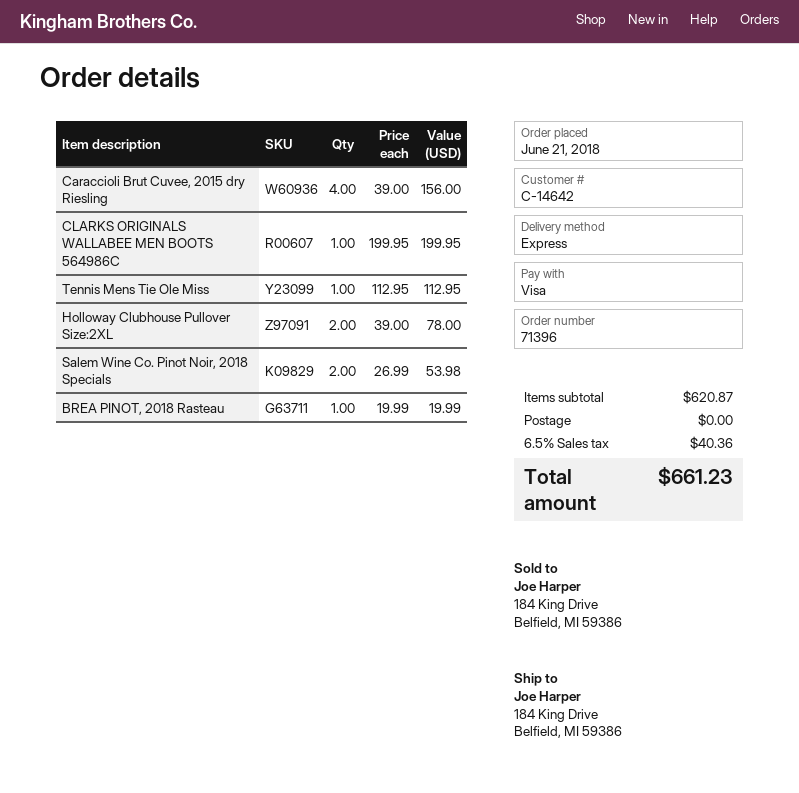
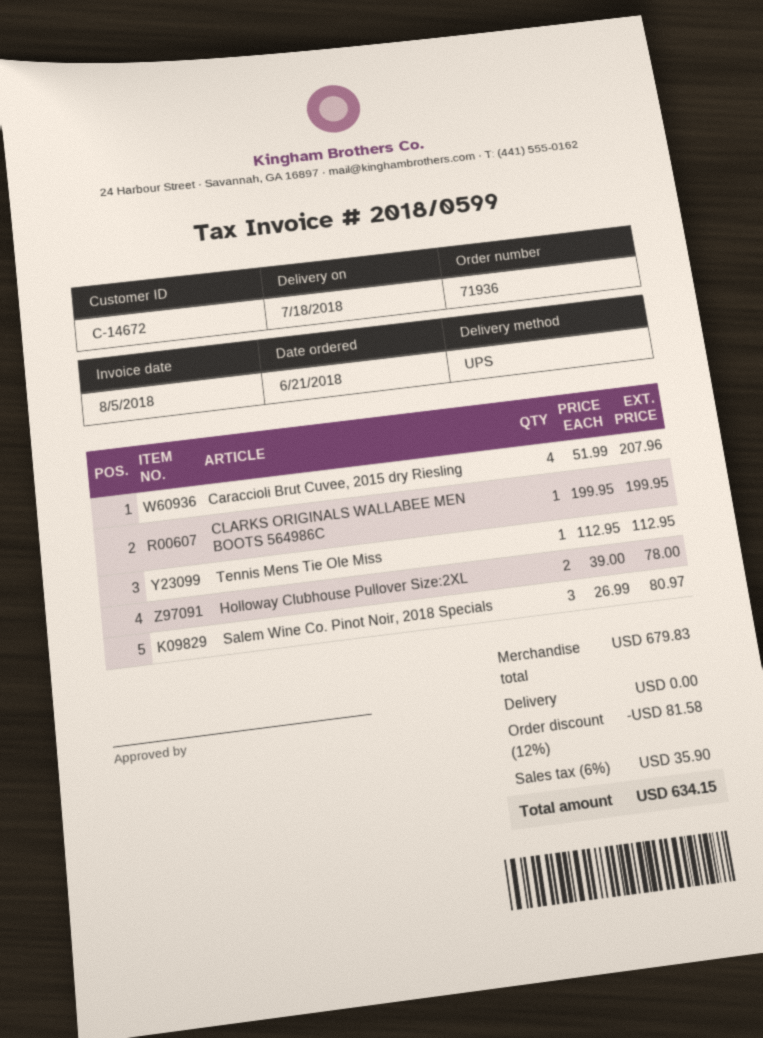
order number: 71396 -> 71936
customer number: C-14642 -> C-14672
shipping method: express -> UPS
Caraccioli Brut Cuvee, 2015 dry Riesling: 4 x 39.00 = 156.00 -> 4 x 51.99 = 207.96
Salem Wine Co. Pinot Noir, 2018 Specials: 2 x 26.99 = 53.98 -> 3 x 26.99 = 80.97
BREA PINOT, 2018 Rasteau: 1 x 19.99 = 19.99 -> none
subtotal: 620.87 -> 679.83
discount: none -> 12% = 81.58
tax: 6.5% = 40.36 -> 6% = 35.90
total: 661.23 -> 634.15

